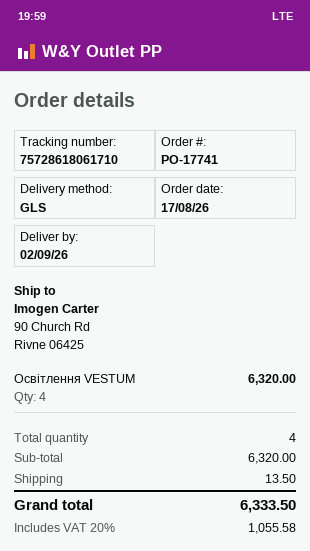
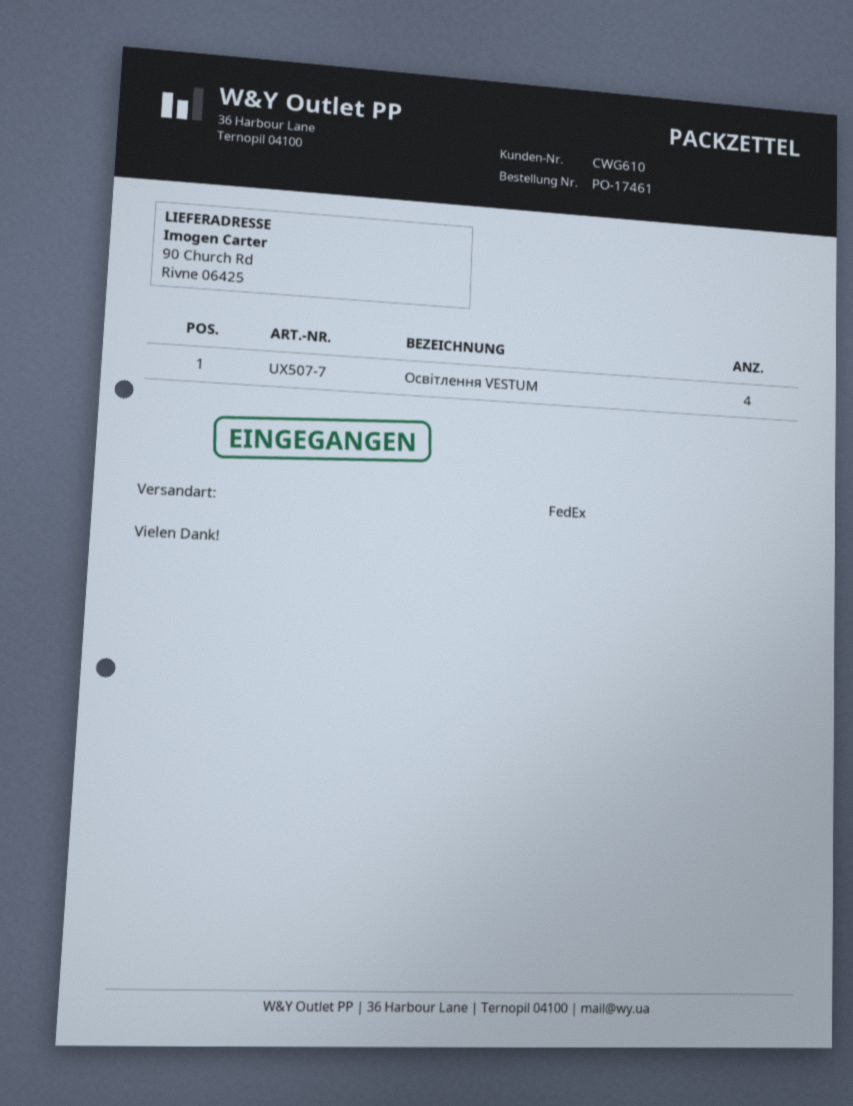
order number: PO-17741 -> PO-17461
shipping method: GLS -> FedEx

